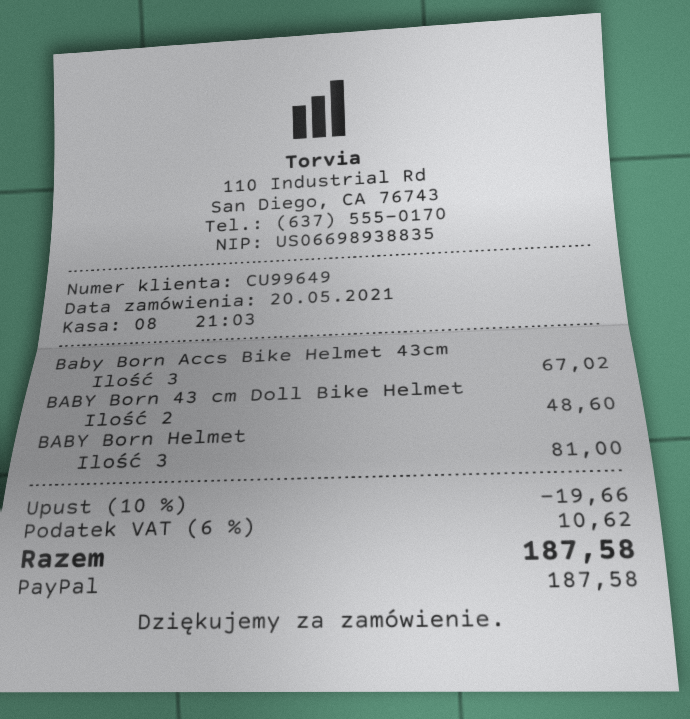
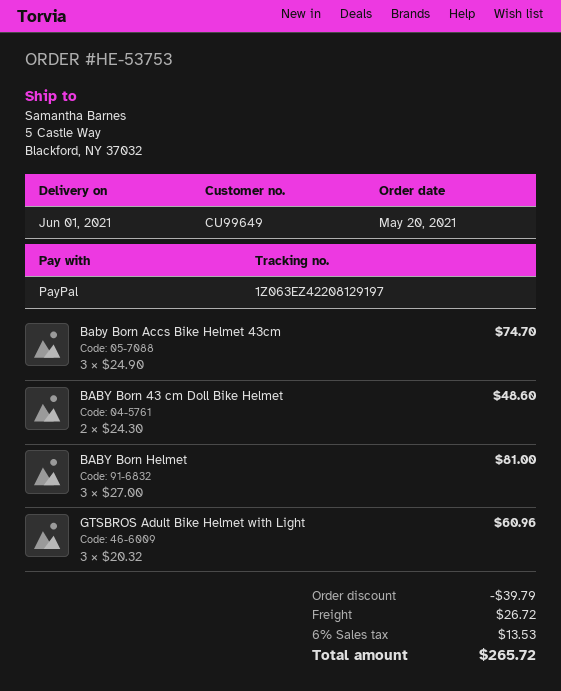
Baby Born Accs Bike Helmet 43cm: 3 for 67.02 -> 3 for 74.70
GTSBROS Adult Bike Helmet with Light: none -> 3 for 60.96
discount: 19.66 -> 39.79
shipping: none -> 26.72
tax: 6% = 10.62 -> 6% = 13.53
total: 187.58 -> 265.72

